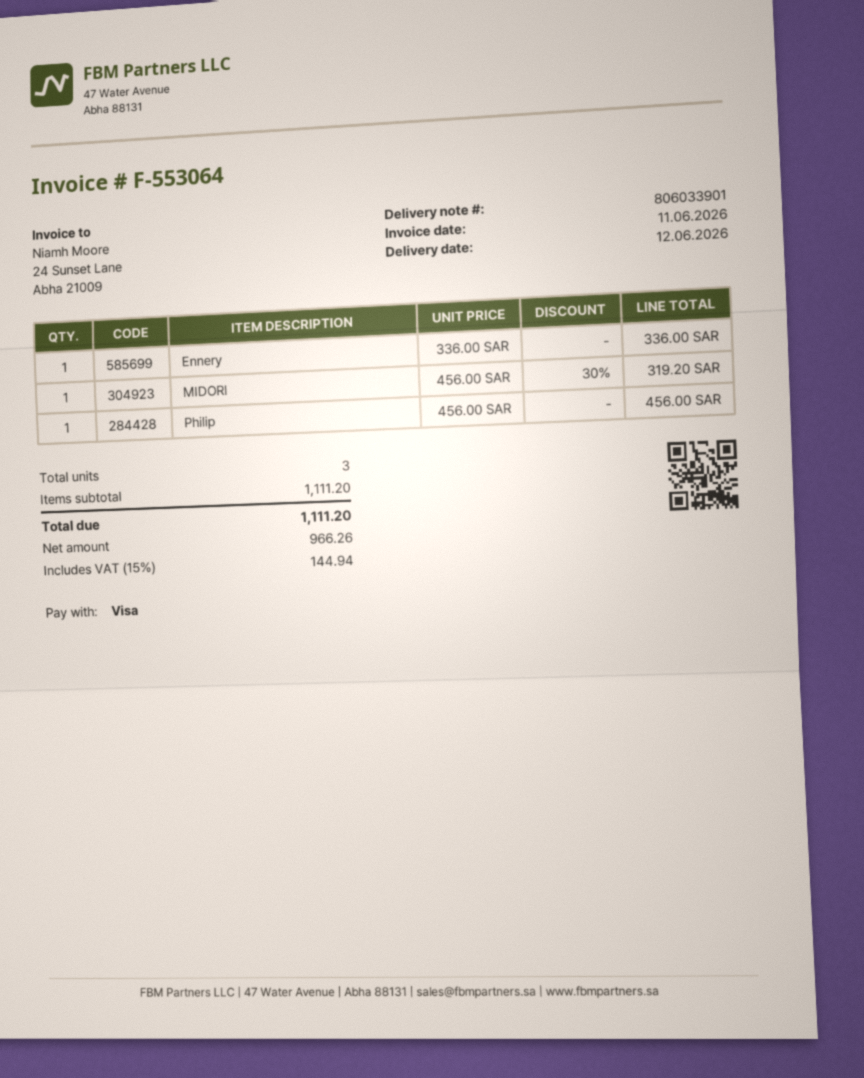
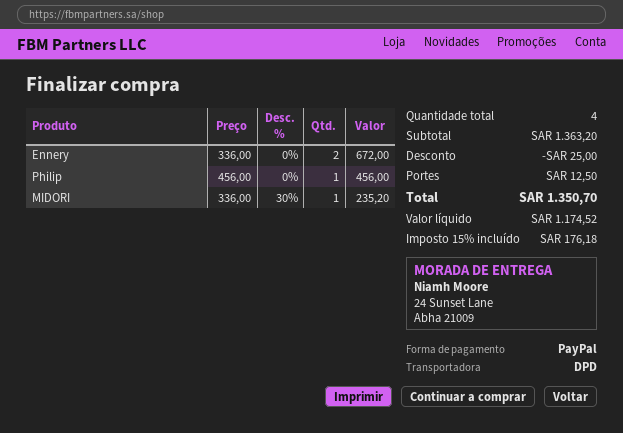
payment method: Visa -> PayPal
Ennery: 1 x 336.00 = 336.00 -> 2 x 336.00 = 672.00
MIDORI: 1 x 456.00 - 30% = 319.20 -> 1 x 336.00 - 30% = 235.20
total quantity: 3 -> 4
subtotal: 1111.20 -> 1363.20
discount: none -> 25.00
shipping: none -> 12.50
net: 966.26 -> 1174.52
tax: 15% = 144.94 -> 15% = 176.18
total: 1111.20 -> 1350.70

